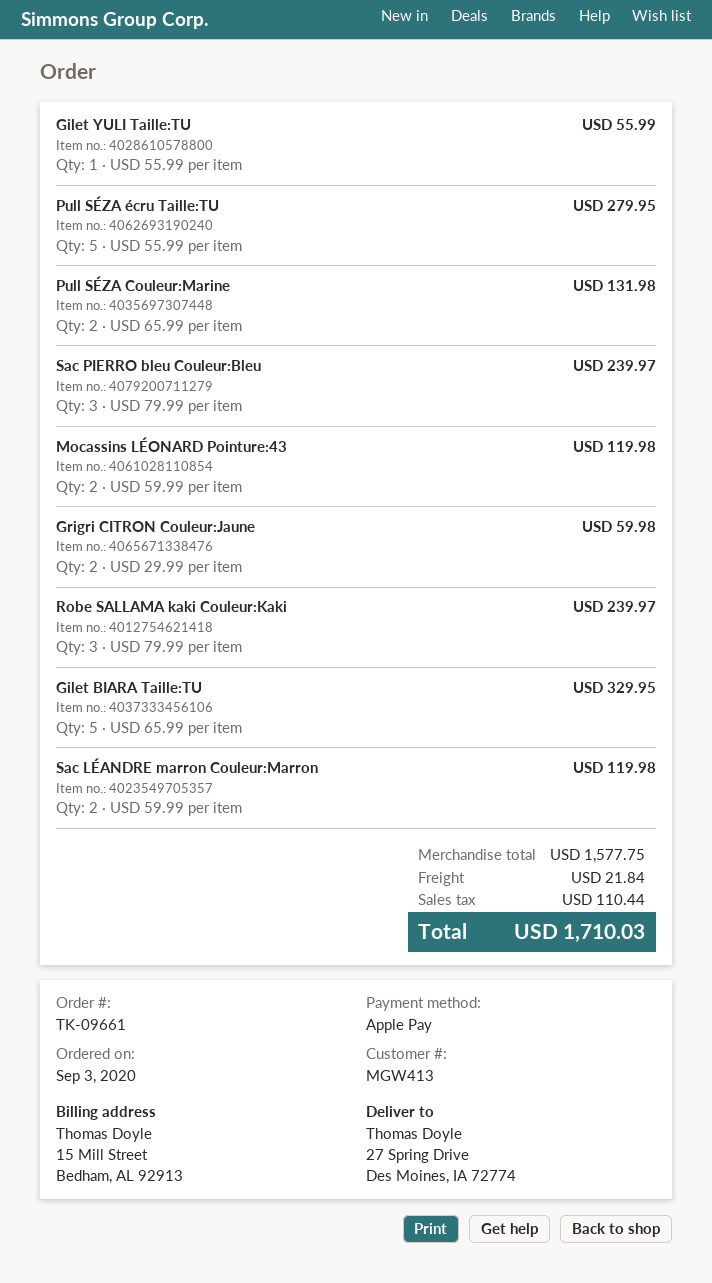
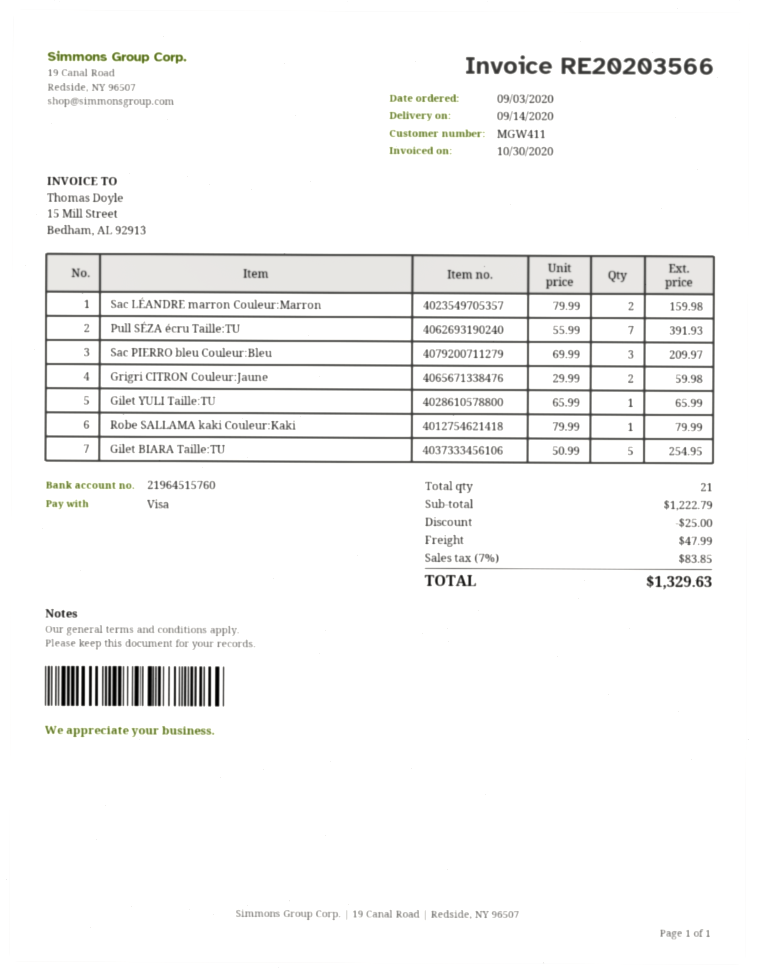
customer number: MGW413 -> MGW411
payment method: Apple Pay -> Visa
Gilet YULI Taille:TU: 1 x 55.99 = 55.99 -> 1 x 65.99 = 65.99
Pull SÉZA écru Taille:TU: 5 x 55.99 = 279.95 -> 7 x 55.99 = 391.93
Pull SÉZA Couleur:Marine: 2 x 65.99 = 131.98 -> none
Sac PIERRO bleu Couleur:Bleu: 3 x 79.99 = 239.97 -> 3 x 69.99 = 209.97
Mocassins LÉONARD Pointure:43: 2 x 59.99 = 119.98 -> none
Robe SALLAMA kaki Couleur:Kaki: 3 x 79.99 = 239.97 -> 1 x 79.99 = 79.99
Gilet BIARA Taille:TU: 5 x 65.99 = 329.95 -> 5 x 50.99 = 254.95
Sac LÉANDRE marron Couleur:Marron: 2 x 59.99 = 119.98 -> 2 x 79.99 = 159.98
subtotal: 1577.75 -> 1222.79
discount: none -> 25.00
shipping: 21.84 -> 47.99
tax: 110.44 -> 83.85
total: 1710.03 -> 1329.63

